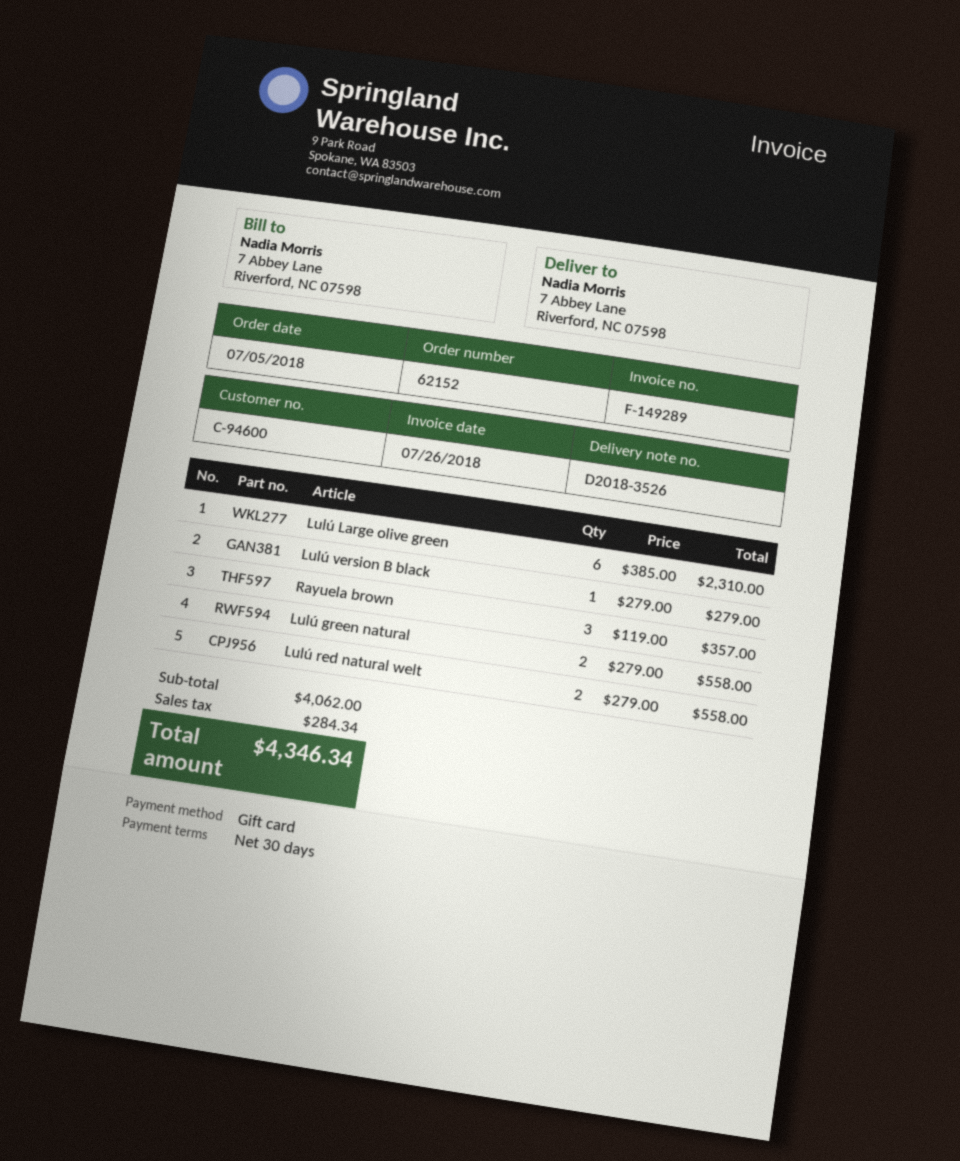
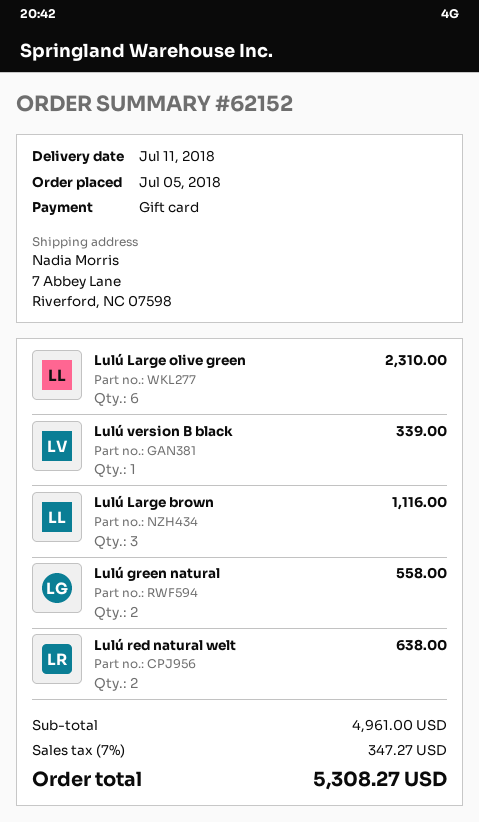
Lulú version B black: 1 for 279.00 -> 1 for 339.00
Rayuela brown: 3 for 357.00 -> none
Lulú red natural welt: 2 for 558.00 -> 2 for 638.00
Lulú Large brown: none -> 3 for 1116.00
subtotal: 4062.00 -> 4961.00
tax: 284.34 -> 347.27
total: 4346.34 -> 5308.27

